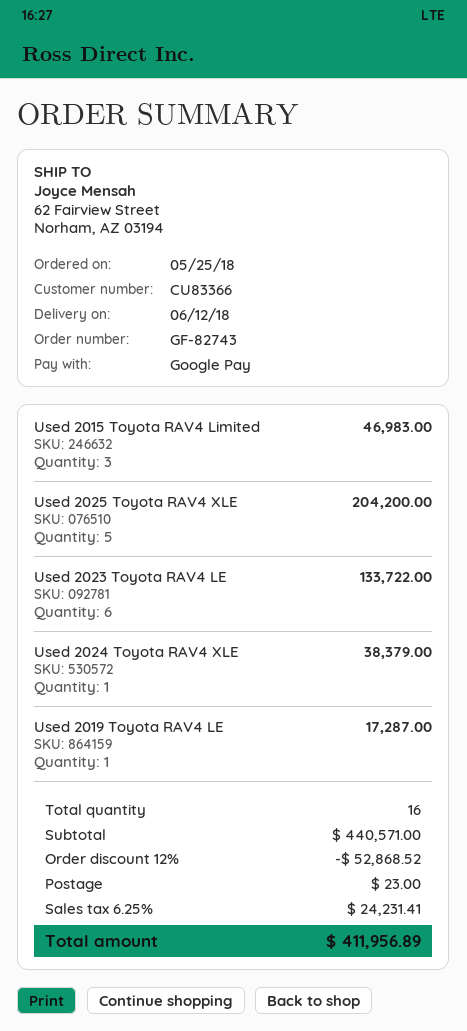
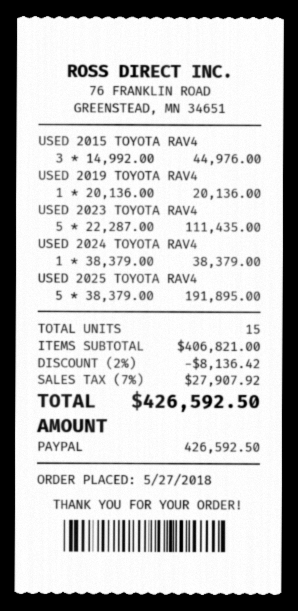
order date: 2018-05-25 -> 2018-05-27
payment method: Google Pay -> PayPal
Used 2015 Toyota RAV4 Limited: 3 for 46983.00 -> 3 for 44976.00
Used 2025 Toyota RAV4 XLE: 5 for 204200.00 -> 5 for 191895.00
Used 2023 Toyota RAV4 LE: 6 for 133722.00 -> 5 for 111435.00
Used 2019 Toyota RAV4 LE: 1 for 17287.00 -> 1 for 20136.00
total quantity: 16 -> 15
subtotal: 440571.00 -> 406821.00
discount: 12% = 52868.52 -> 2% = 8136.42
shipping: 23.00 -> none
tax: 6.25% = 24231.41 -> 7% = 27907.92
total: 411956.89 -> 426592.50

